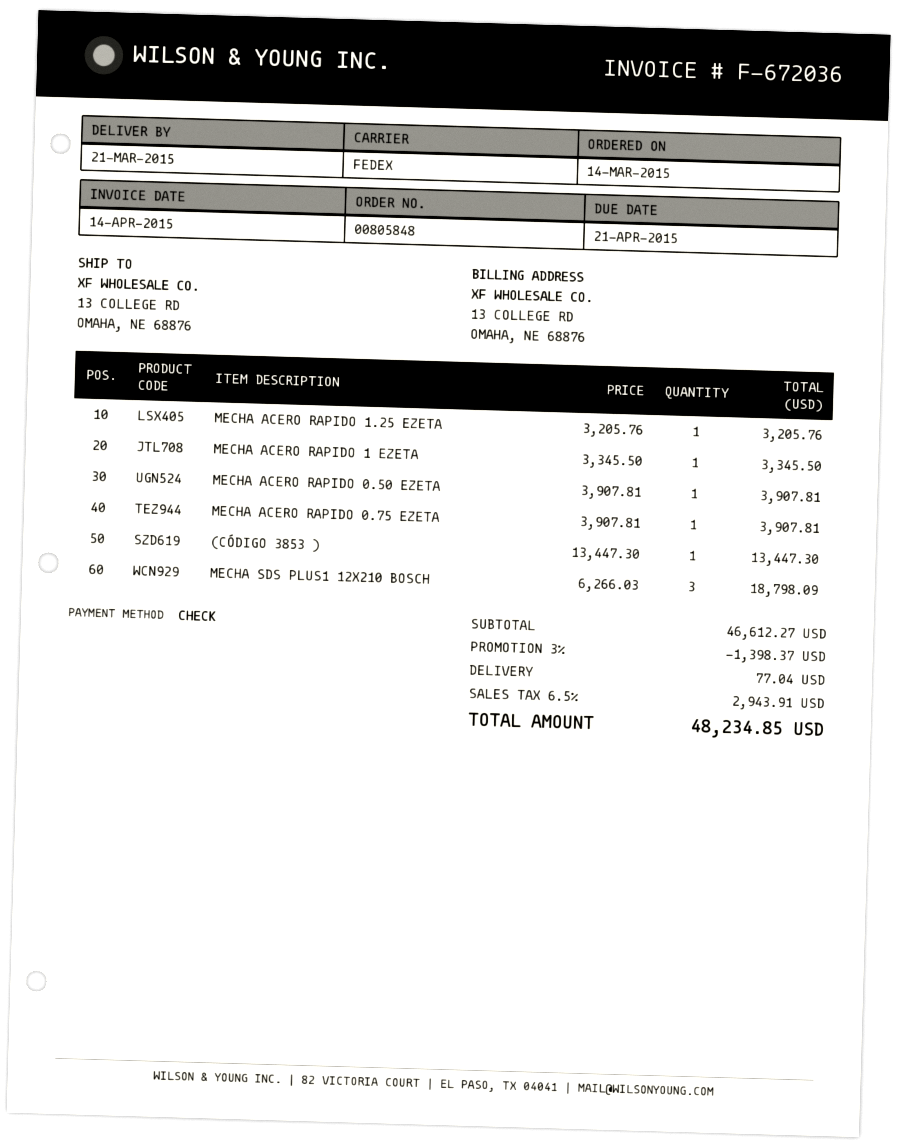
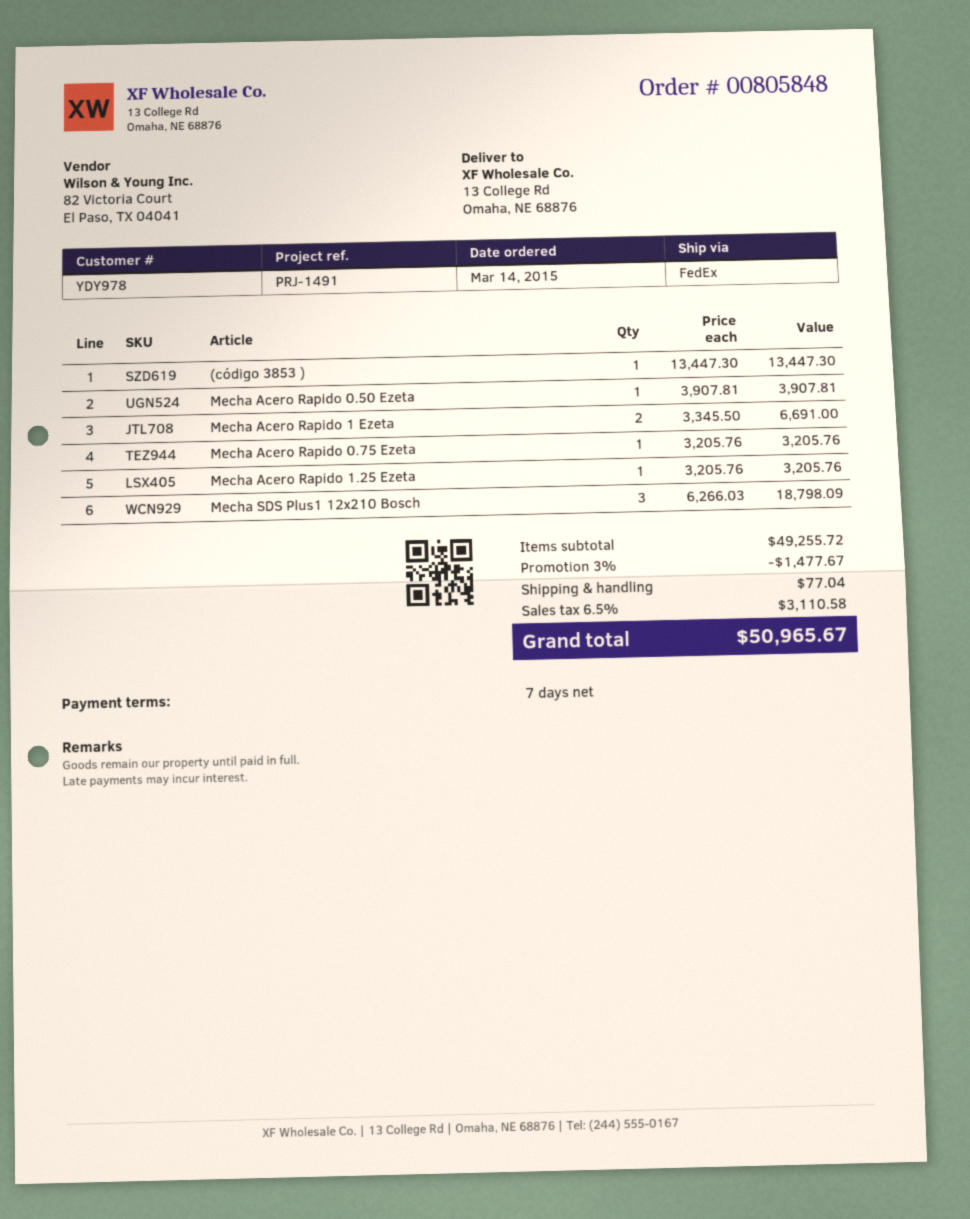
MECHA ACERO RAPIDO 1 EZETA: 1 x 3345.50 = 3345.50 -> 2 x 3345.50 = 6691.00
MECHA ACERO RAPIDO 0.75 EZETA: 1 x 3907.81 = 3907.81 -> 1 x 3205.76 = 3205.76
subtotal: 46612.27 -> 49255.72
discount: 3% = 1398.37 -> 3% = 1477.67
tax: 6.5% = 2943.91 -> 6.5% = 3110.58
total: 48234.85 -> 50965.67

